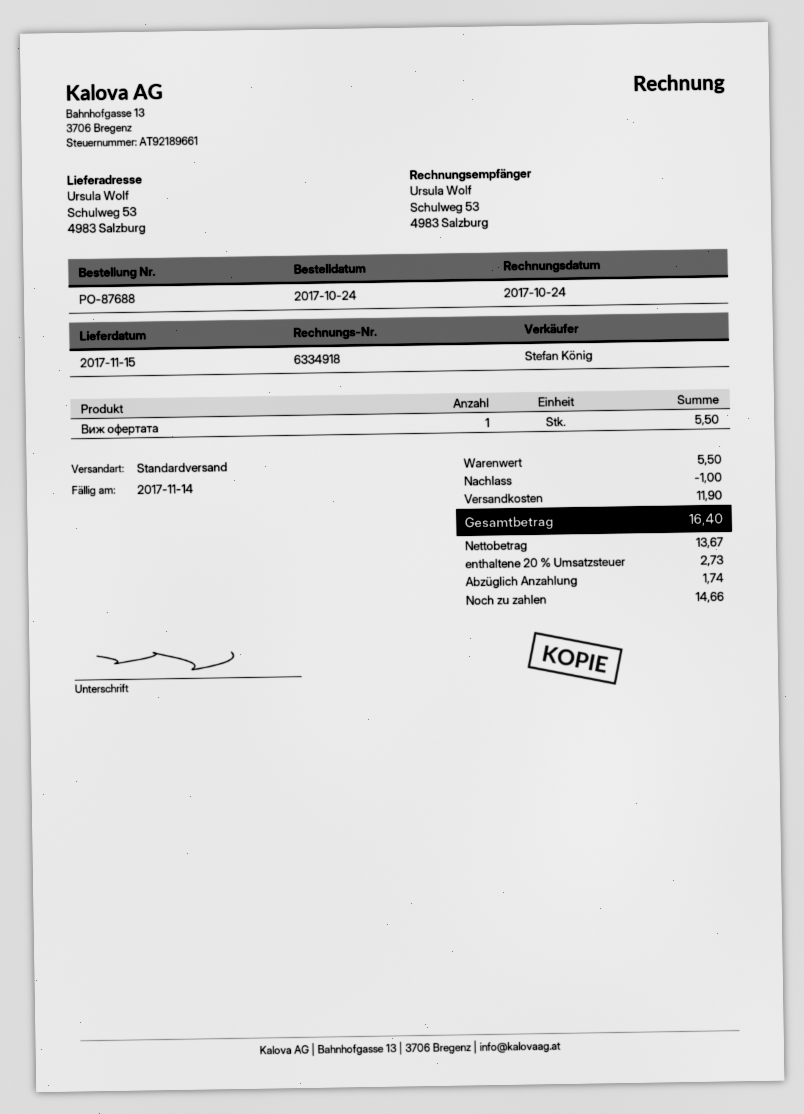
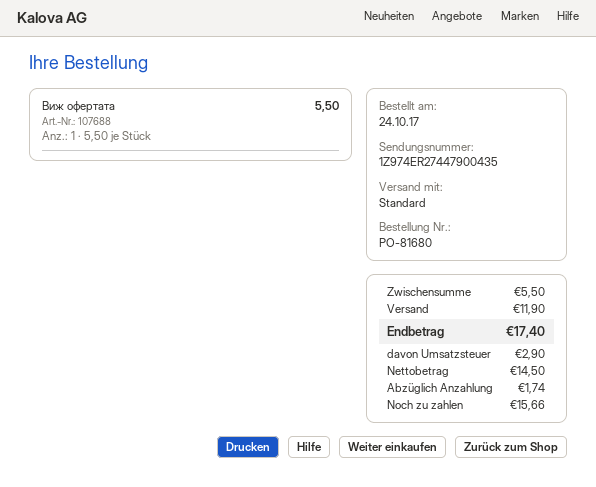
order number: PO-87688 -> PO-81680
discount: 1.00 -> none
net: 13.67 -> 14.50
tax: 2.73 -> 2.90
total: 16.40 -> 17.40
balance: 14.66 -> 15.66

